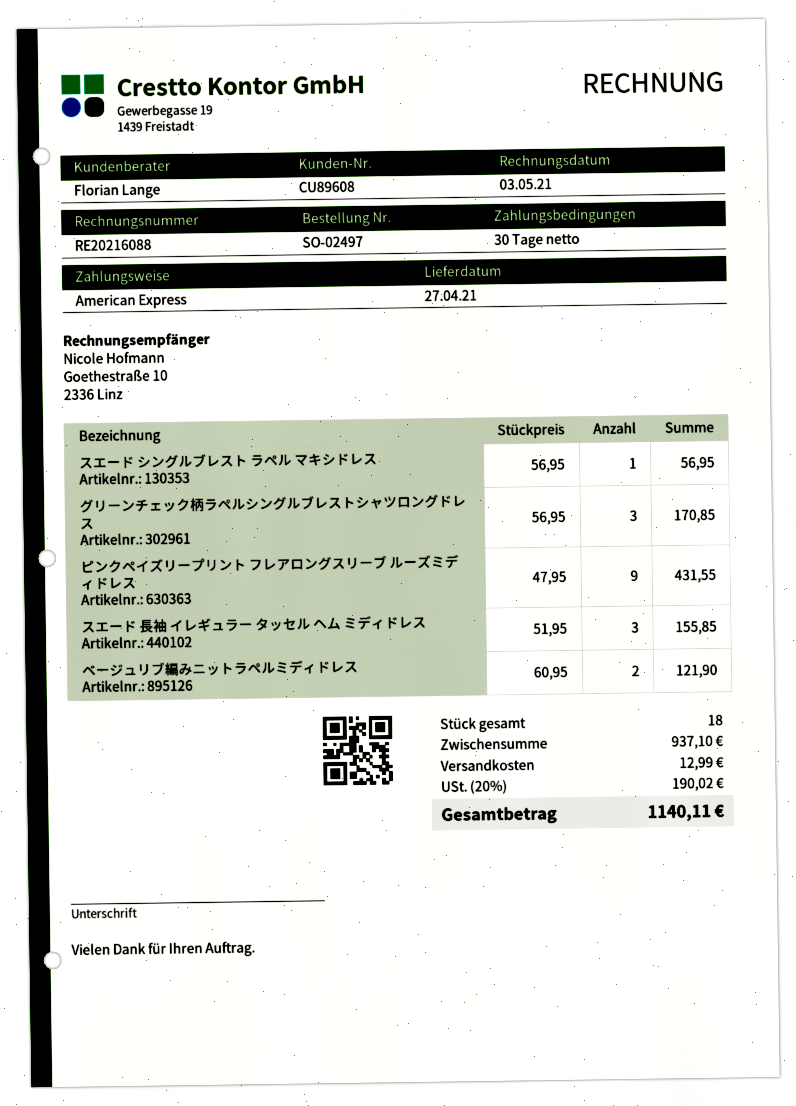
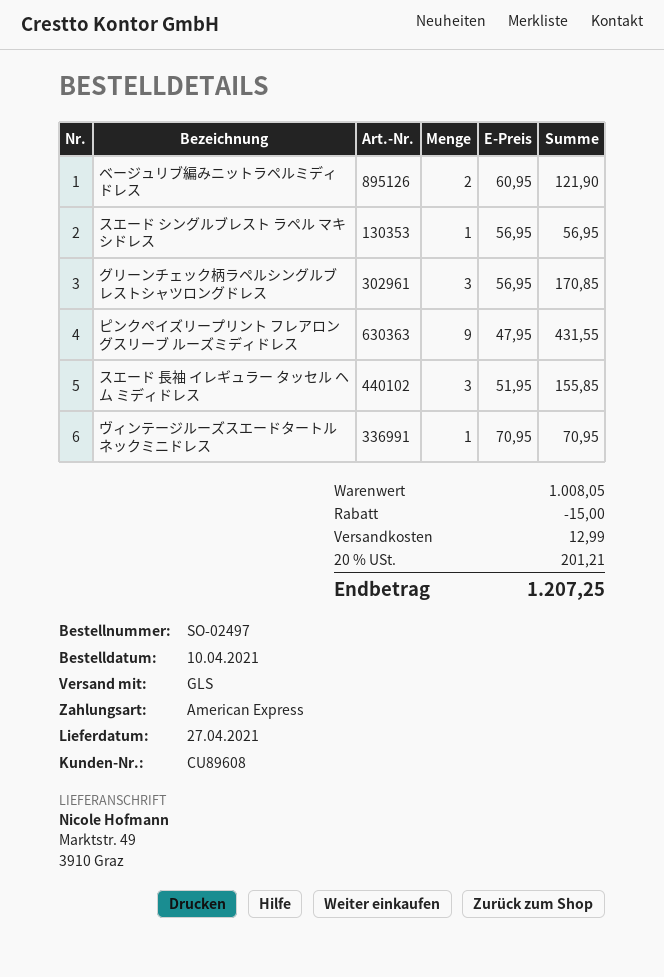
ヴィンテージルーズスエードタートルネックミニドレス: none -> 1 x 70.95 = 70.95
subtotal: 937.10 -> 1008.05
discount: none -> 15.00
tax: 20% = 190.02 -> 20% = 201.21
total: 1140.11 -> 1207.25

